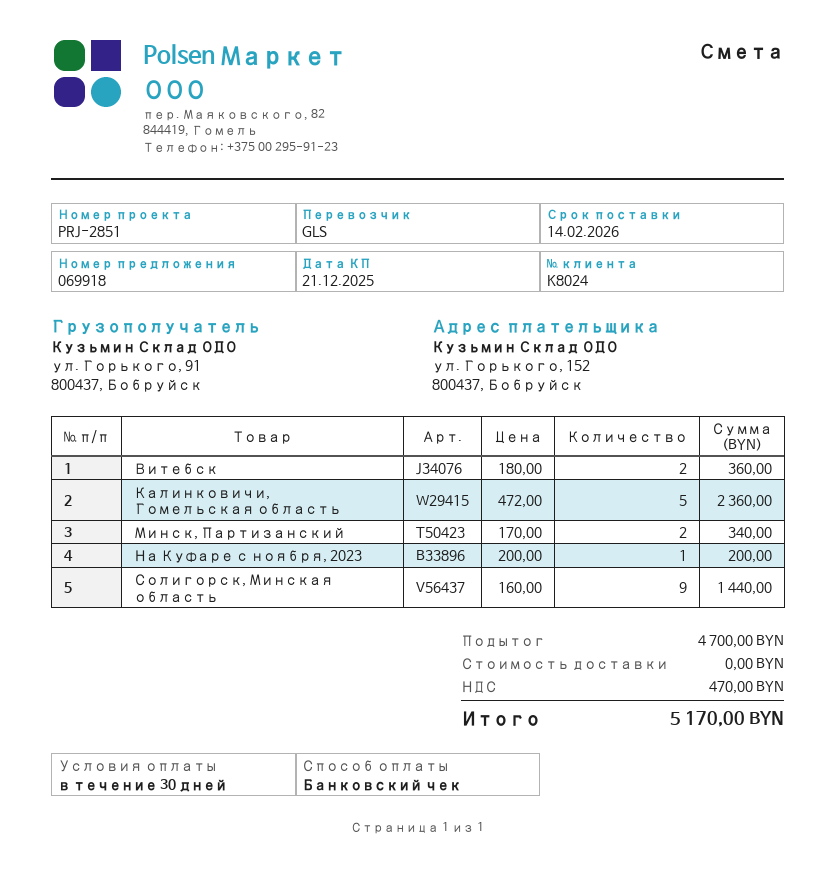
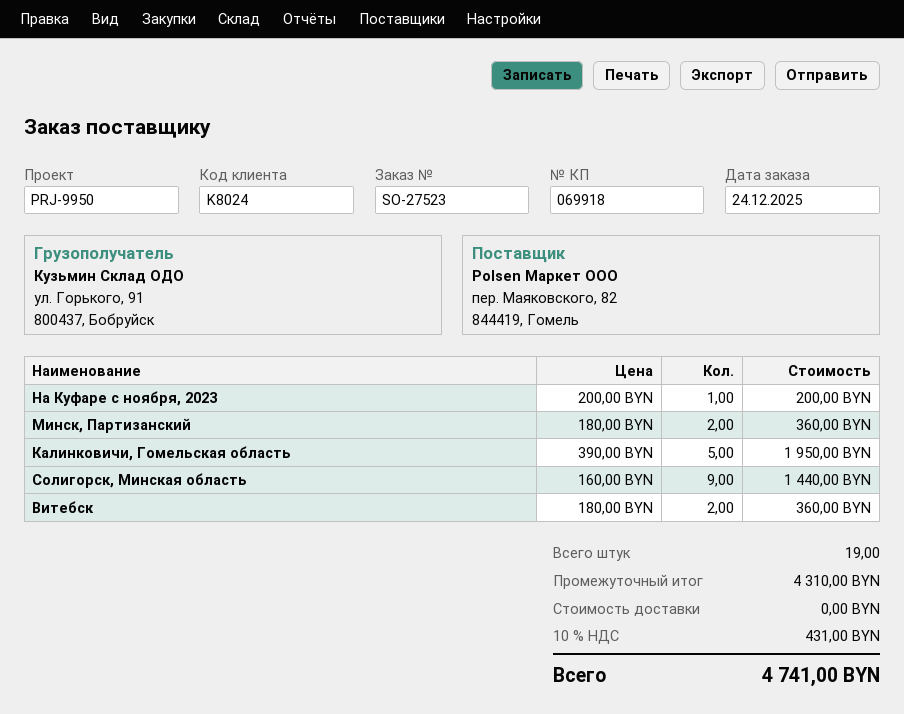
reference: PRJ-2851 -> PRJ-9950
Калинковичи, Гомельская область: 5 x 472.00 = 2360.00 -> 5 x 390.00 = 1950.00
Минск, Партизанский: 2 x 170.00 = 340.00 -> 2 x 180.00 = 360.00
subtotal: 4700.00 -> 4310.00
tax: 470.00 -> 431.00
total: 5170.00 -> 4741.00

